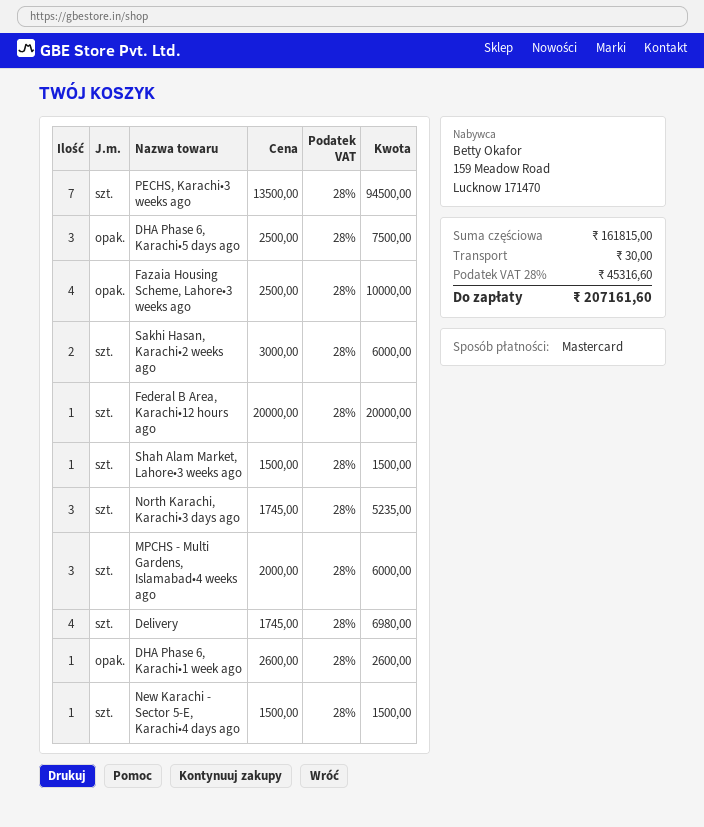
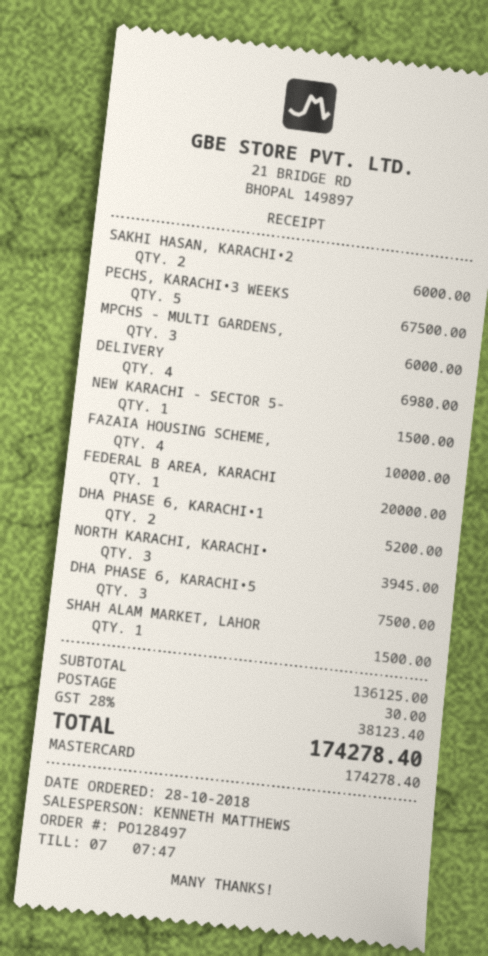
PECHS, Karachi•3 weeks ago: 7 for 94500.00 -> 5 for 67500.00
North Karachi, Karachi•3 days ago: 3 for 5235.00 -> 3 for 3945.00
DHA Phase 6, Karachi•1 week ago: 1 for 2600.00 -> 2 for 5200.00
subtotal: 161815.00 -> 136125.00
tax: 28% = 45316.60 -> 28% = 38123.40
total: 207161.60 -> 174278.40

